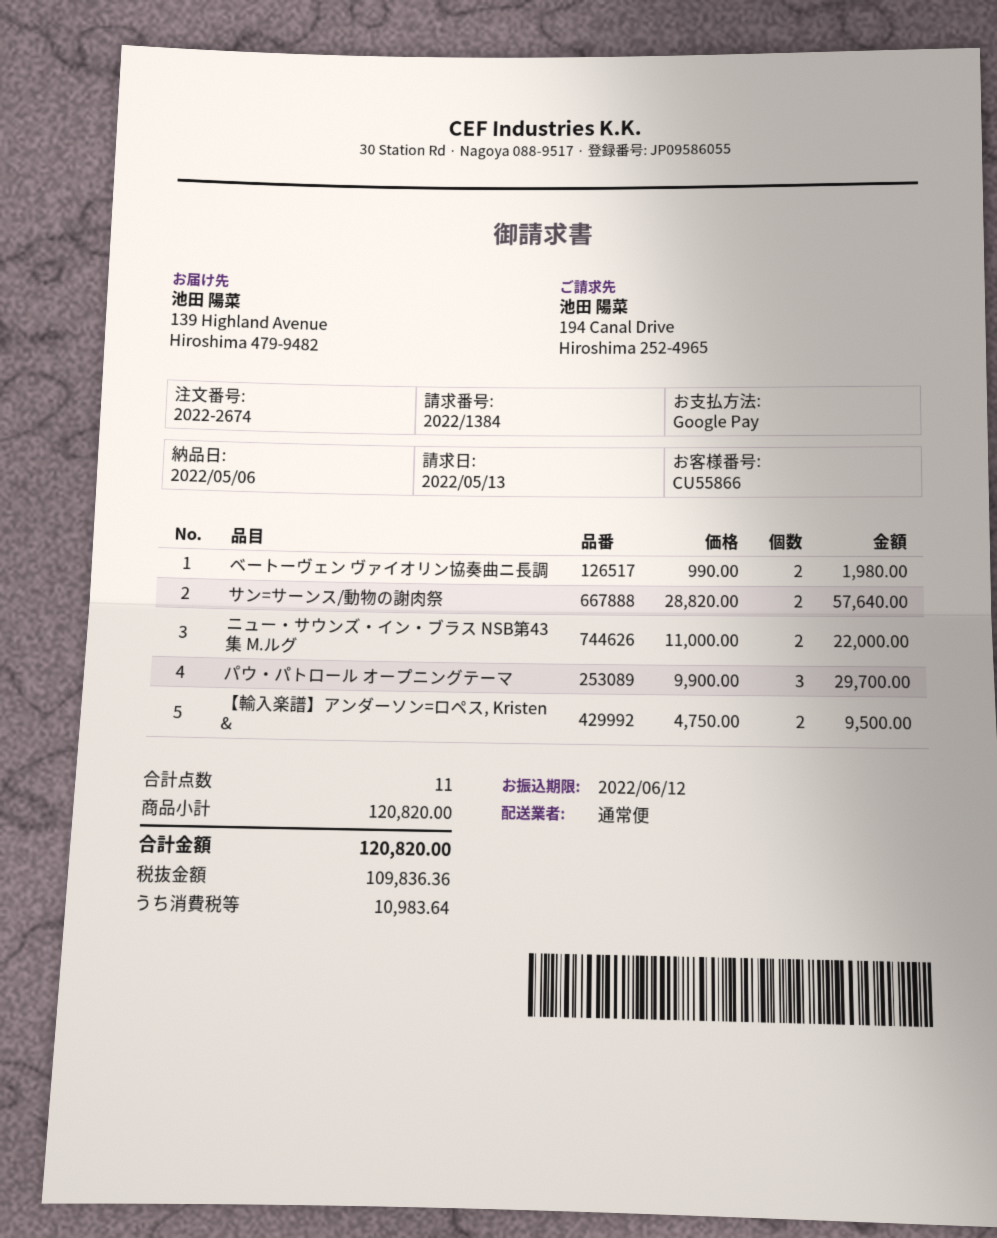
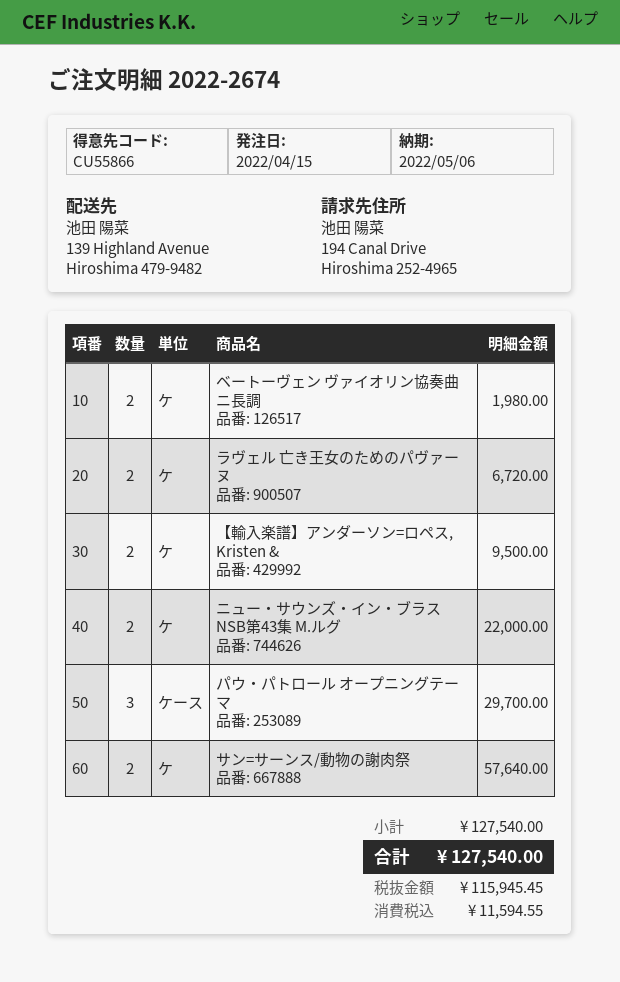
ラヴェル 亡き王女のためのパヴァーヌ: none -> 2 for 6720.00
subtotal: 120820.00 -> 127540.00
net: 109836.36 -> 115945.45
tax: 10983.64 -> 11594.55
total: 120820.00 -> 127540.00

